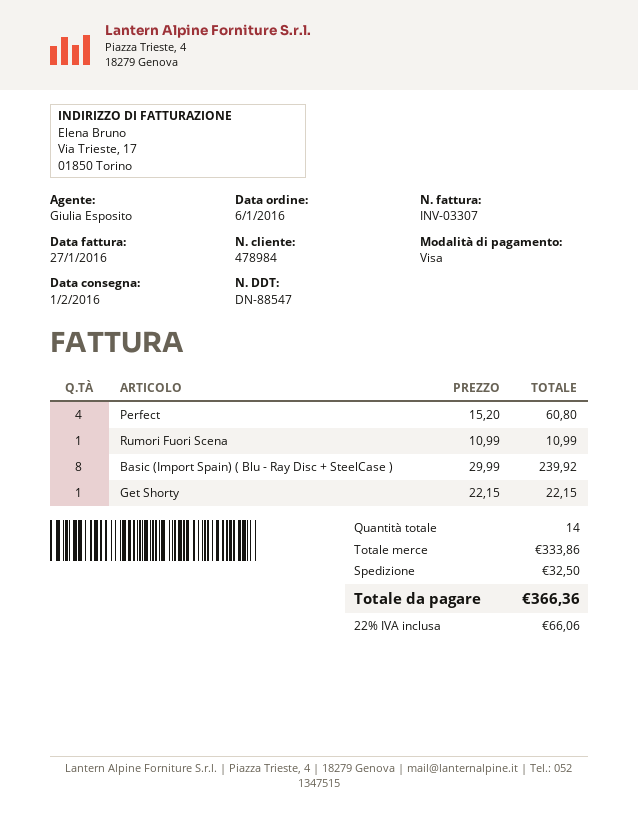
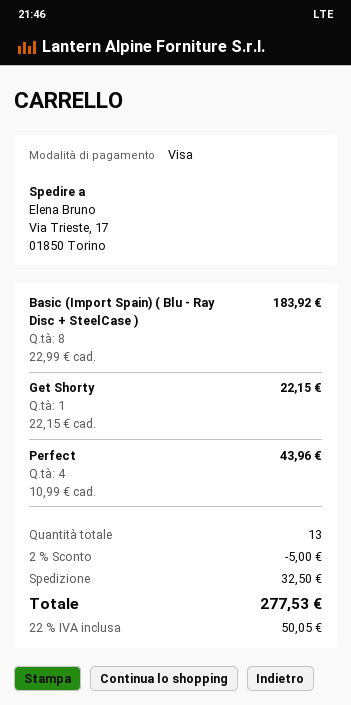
Perfect: 4 x 15.20 = 60.80 -> 4 x 10.99 = 43.96
Rumori Fuori Scena: 1 x 10.99 = 10.99 -> none
Basic (Import Spain) ( Blu - Ray Disc + SteelCase ): 8 x 29.99 = 239.92 -> 8 x 22.99 = 183.92
total quantity: 14 -> 13
discount: none -> 2% = 5.00
tax: 22% = 66.06 -> 22% = 50.05
total: 366.36 -> 277.53

